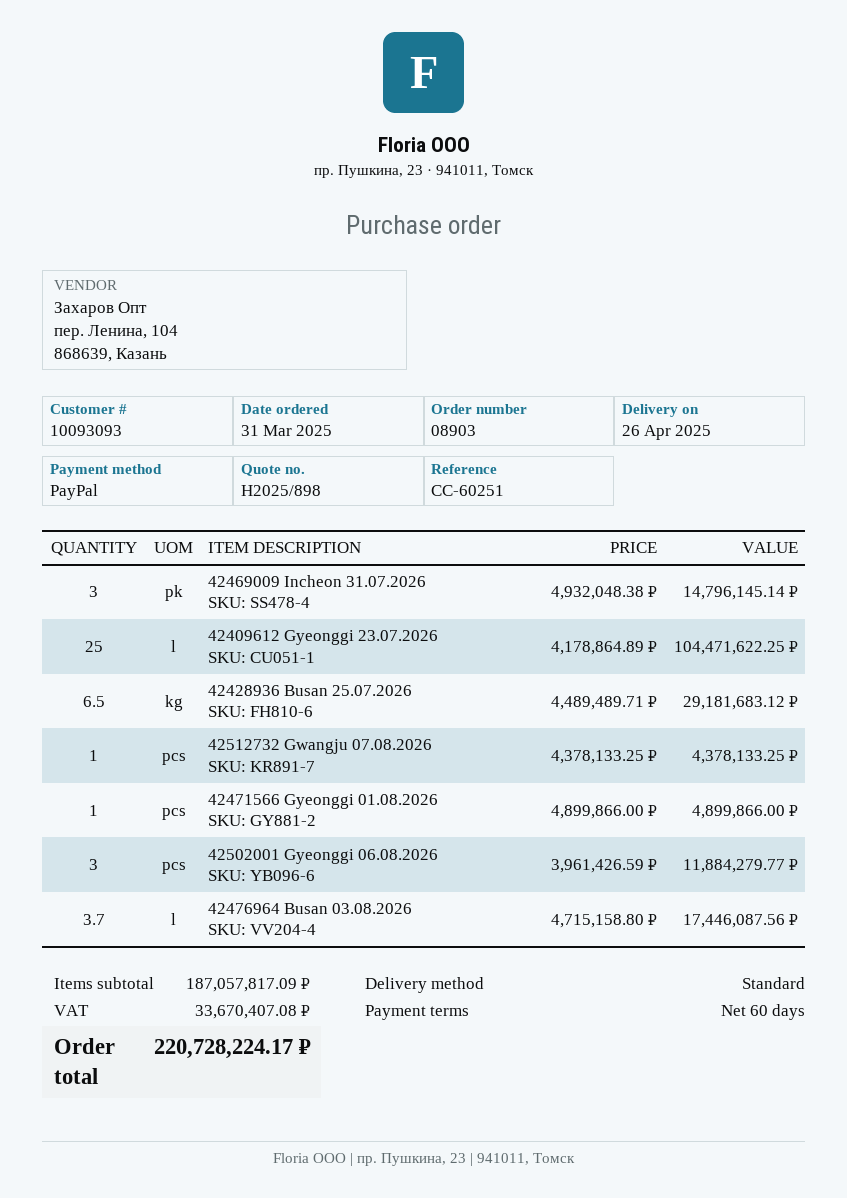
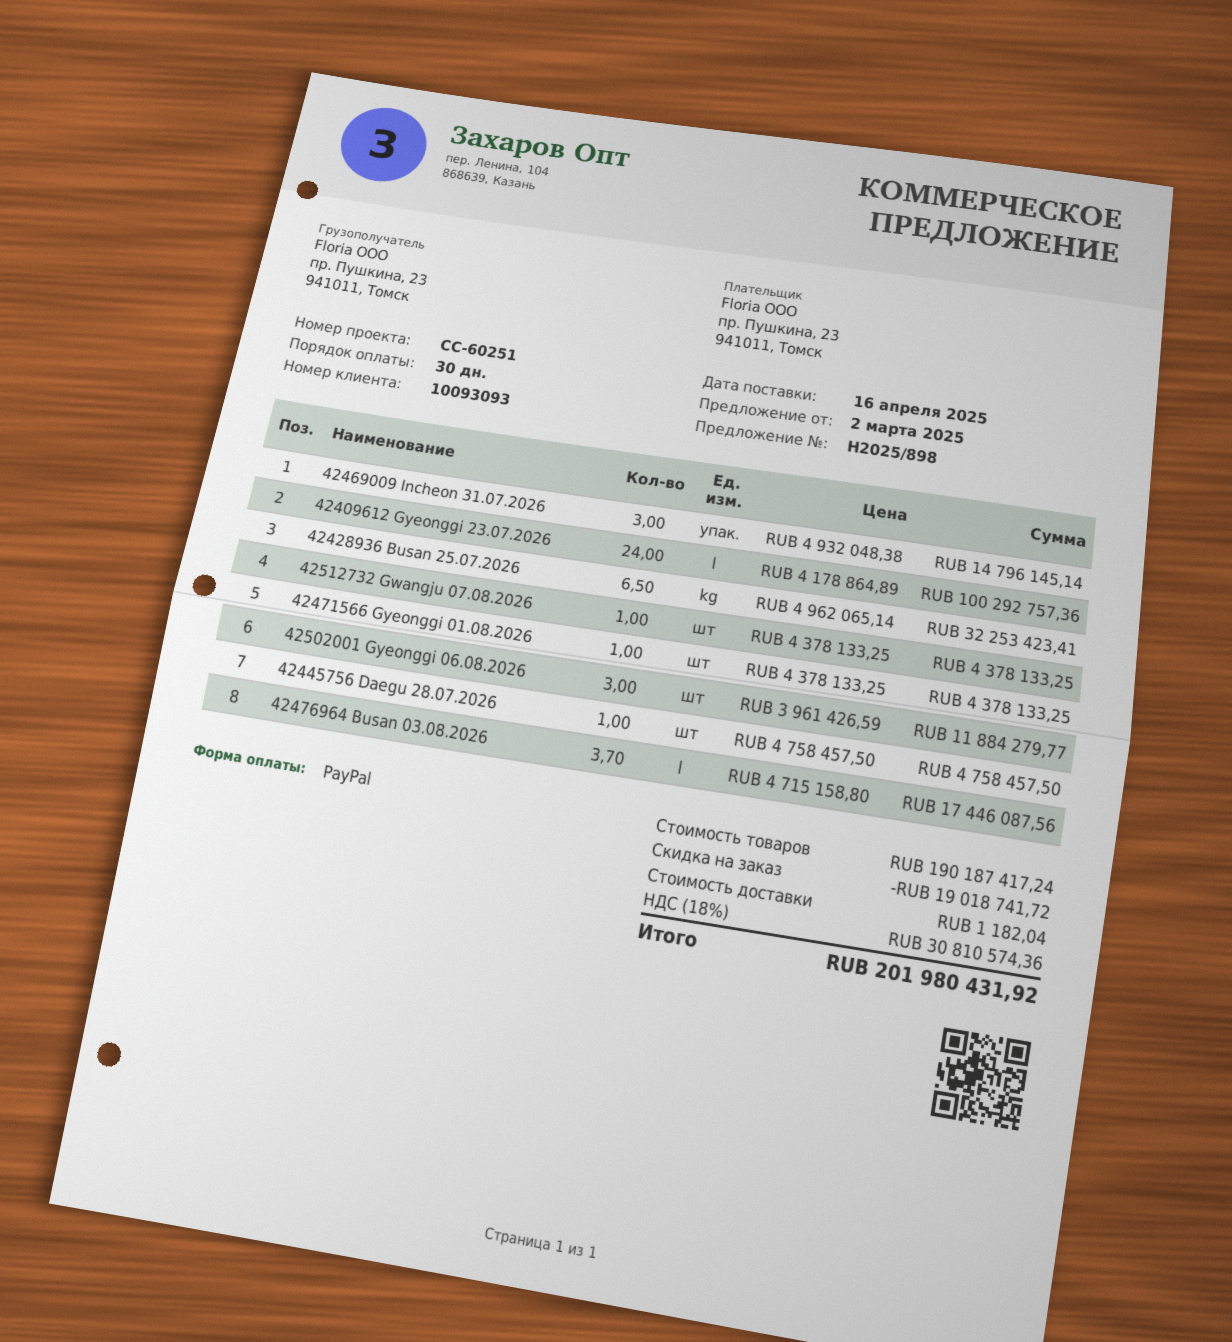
delivery date: 2025-04-26 -> 2025-04-16
payment terms: 60 days -> 30 days
42409612 Gyeonggi 23.07.2026: 25 x 4178864.89 = 104471622.25 -> 24 x 4178864.89 = 100292757.36
42428936 Busan 25.07.2026: 6.5 x 4489489.71 = 29181683.12 -> 6.5 x 4962065.14 = 32253423.41
42471566 Gyeonggi 01.08.2026: 1 x 4899866.00 = 4899866.00 -> 1 x 4378133.25 = 4378133.25
42445756 Daegu 28.07.2026: none -> 1 x 4758457.50 = 4758457.50
subtotal: 187057817.09 -> 190187417.24
discount: none -> 19018741.72
shipping: none -> 1182.04
tax: 33670407.08 -> 30810574.36
total: 220728224.17 -> 201980431.92

